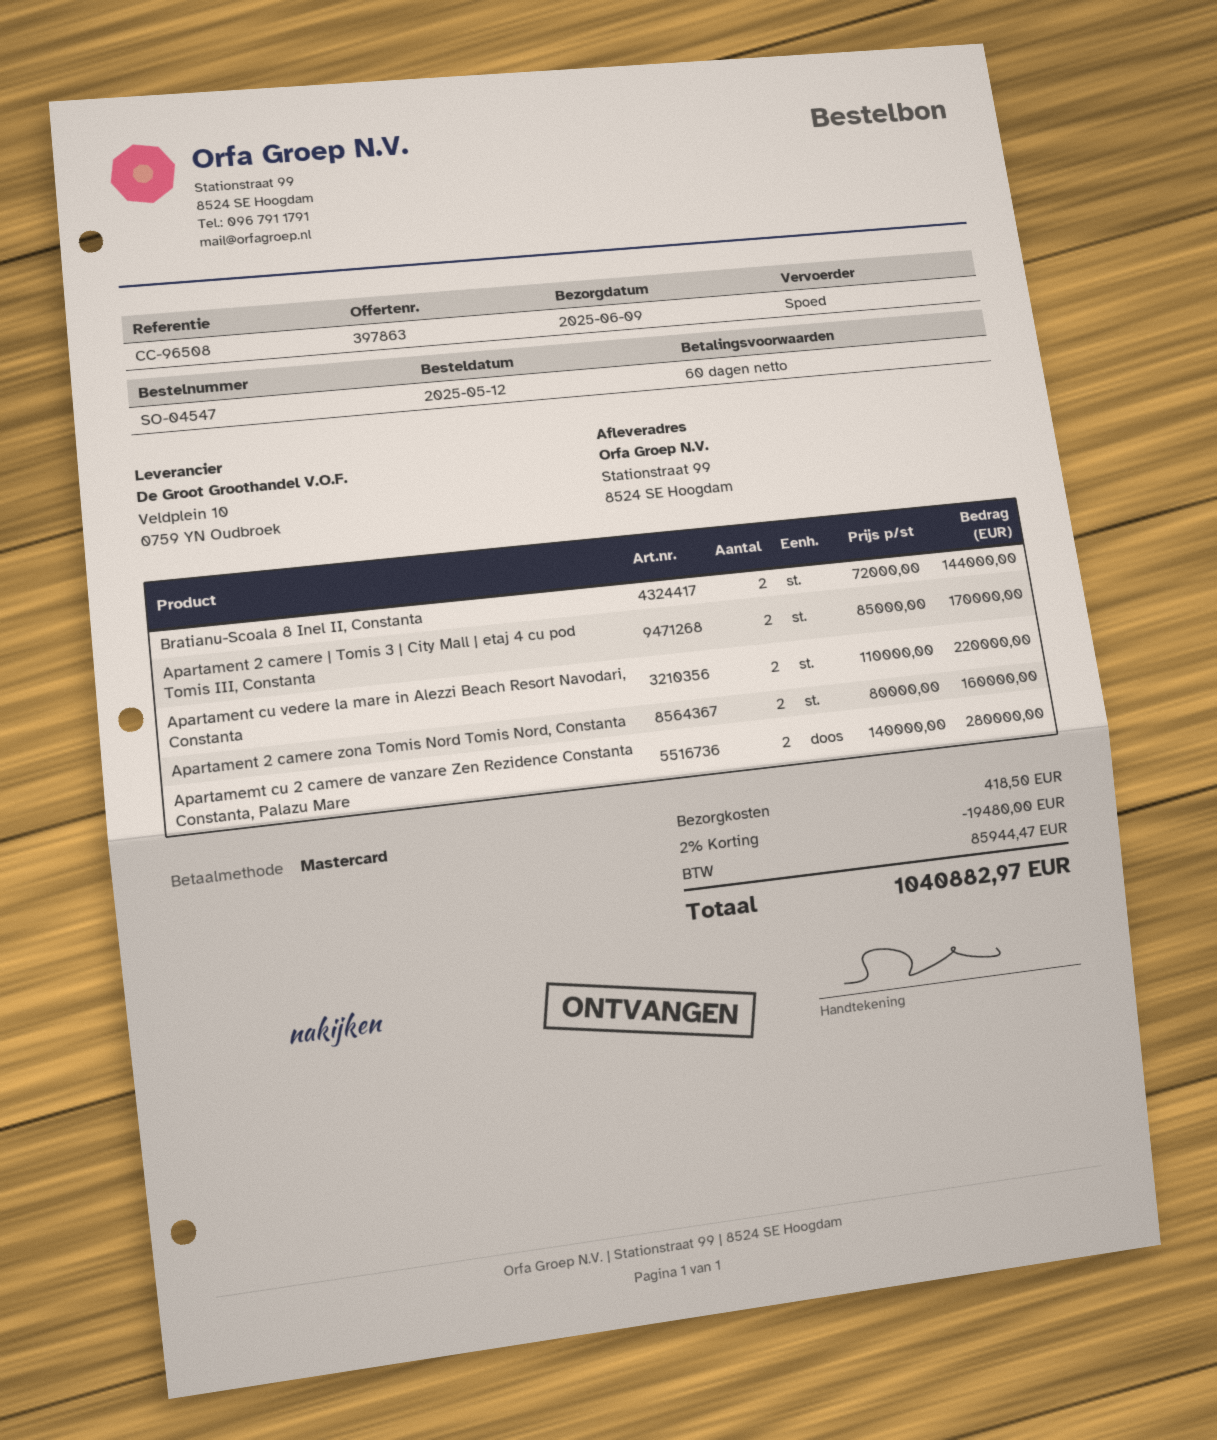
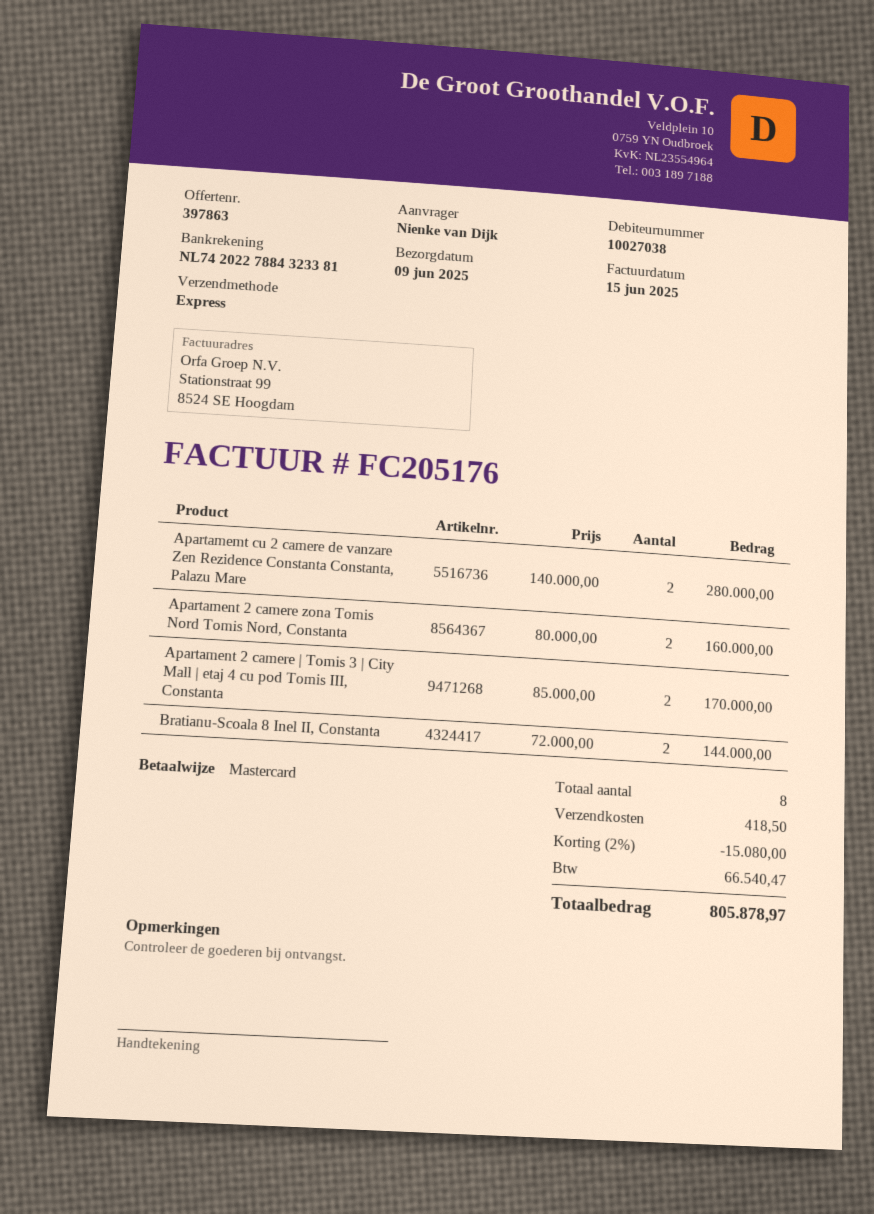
Apartament cu vedere la mare in Alezzi Beach Resort Navodari, Constanta: 2 x 110000.00 = 220000.00 -> none
discount: 2% = 19480.00 -> 2% = 15080.00
tax: 85944.47 -> 66540.47
total: 1040882.97 -> 805878.97

